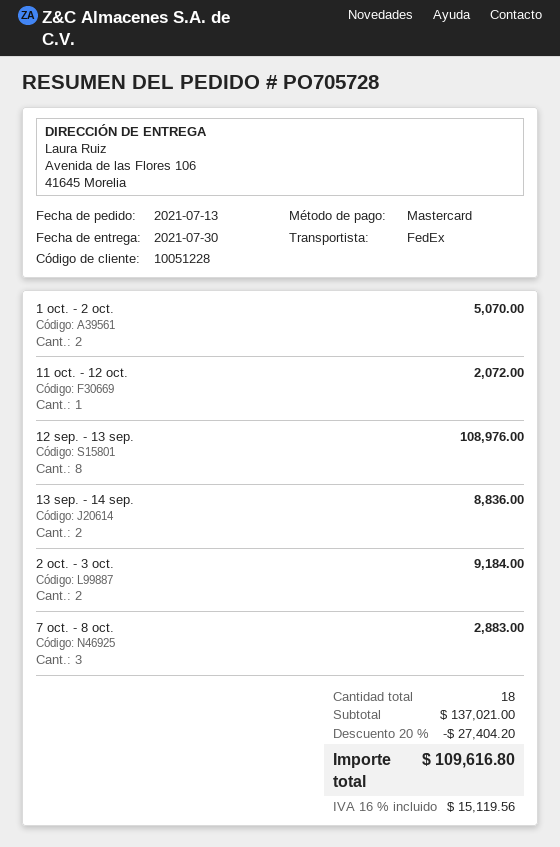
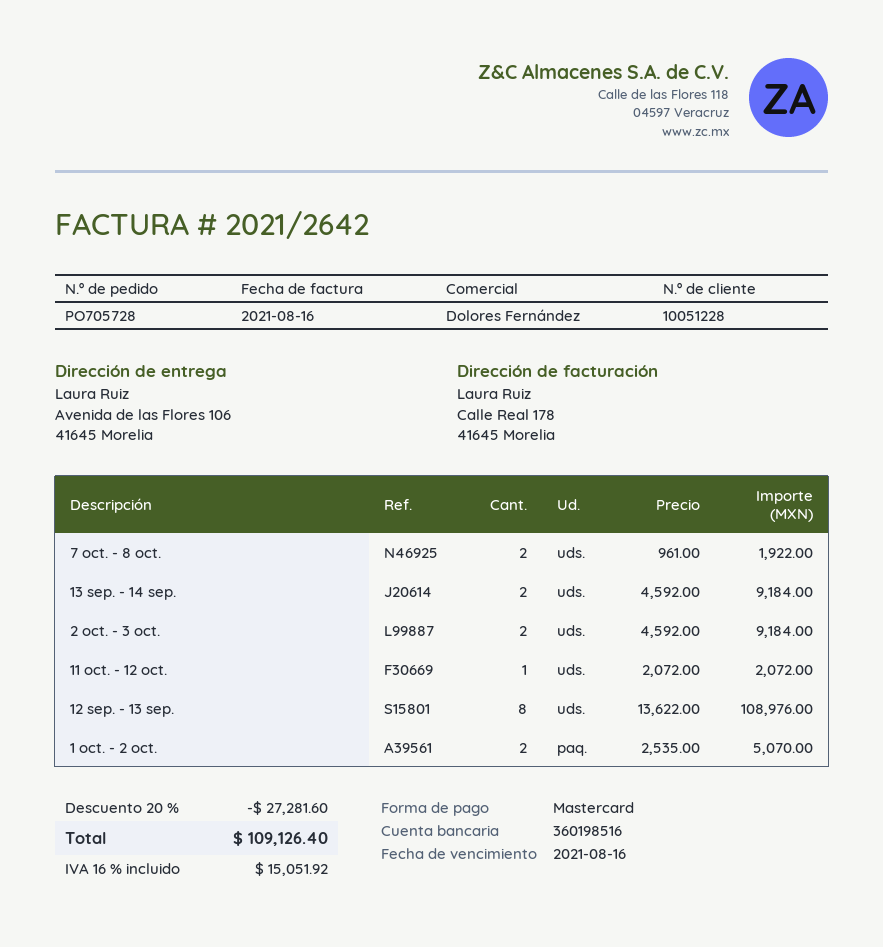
13 sep. - 14 sep.: 2 for 8836.00 -> 2 for 9184.00
7 oct. - 8 oct.: 3 for 2883.00 -> 2 for 1922.00
discount: 20% = 27404.20 -> 20% = 27281.60
tax: 16% = 15119.56 -> 16% = 15051.92
total: 109616.80 -> 109126.40

